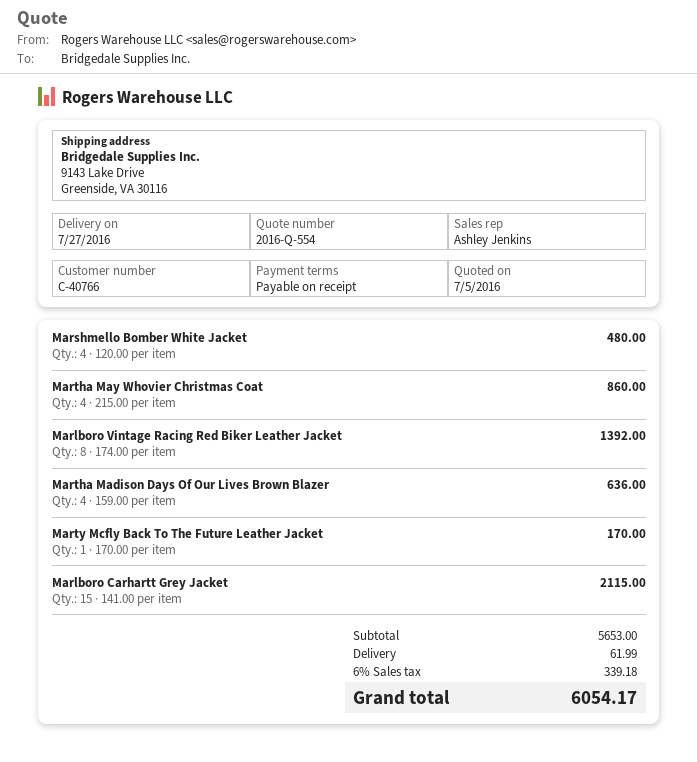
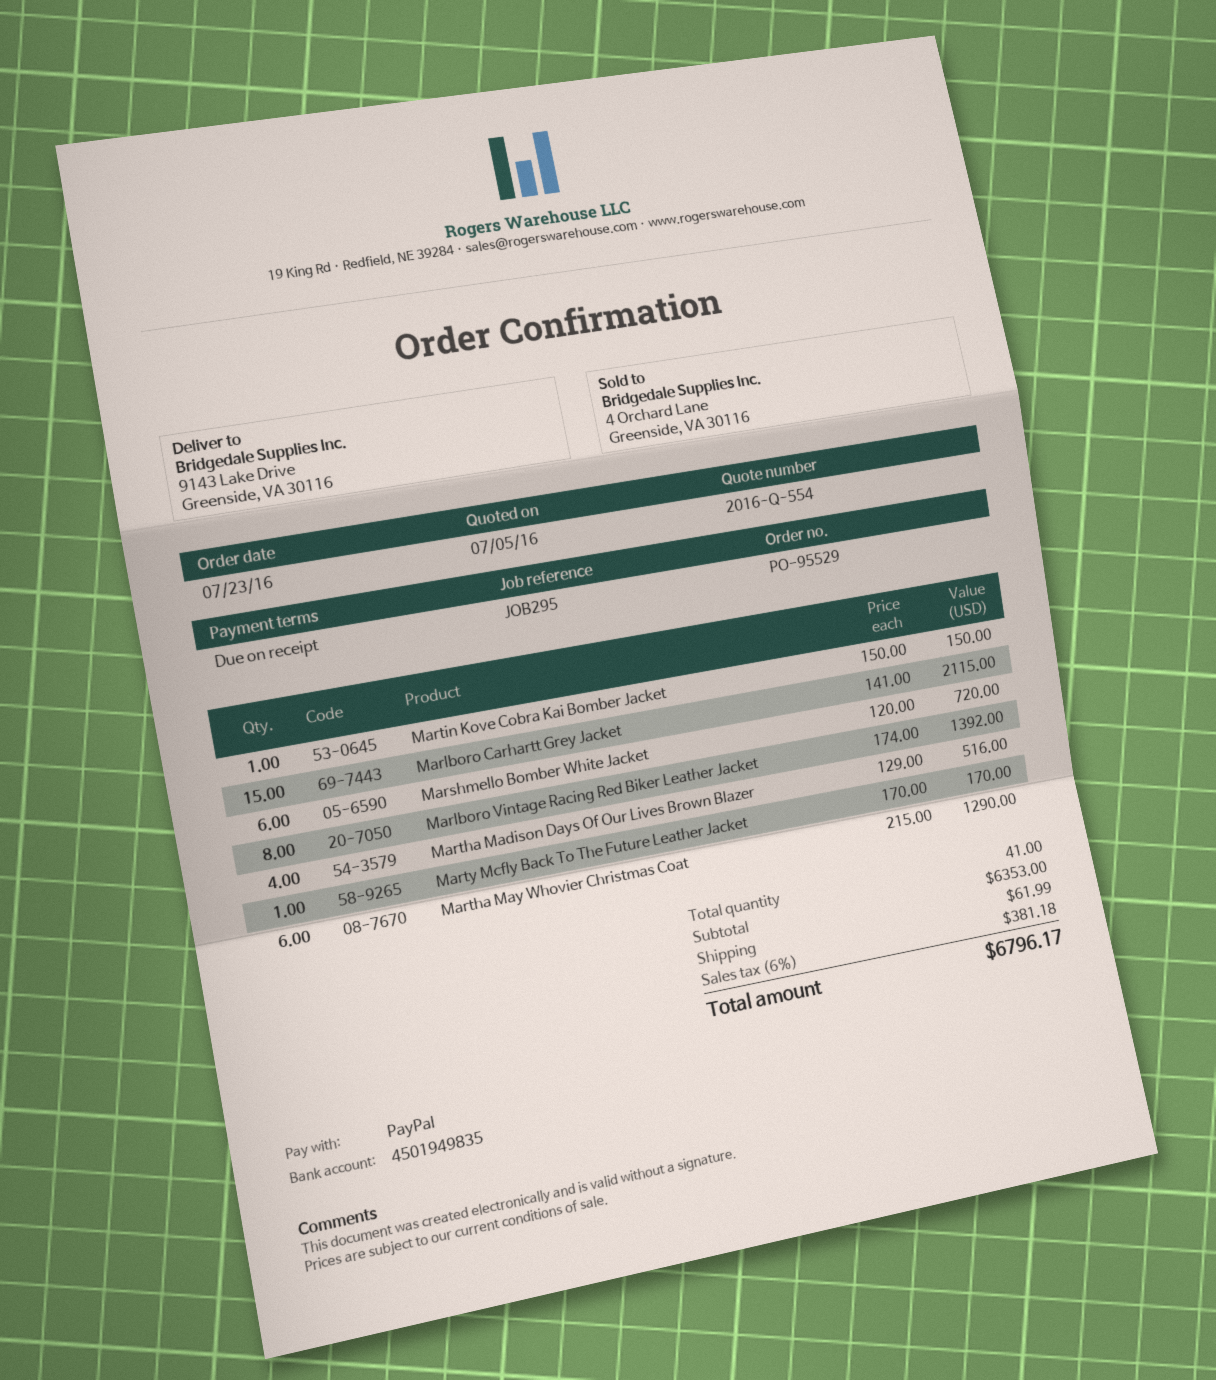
Marshmello Bomber White Jacket: 4 x 120.00 = 480.00 -> 6 x 120.00 = 720.00
Martha May Whovier Christmas Coat: 4 x 215.00 = 860.00 -> 6 x 215.00 = 1290.00
Martha Madison Days Of Our Lives Brown Blazer: 4 x 159.00 = 636.00 -> 4 x 129.00 = 516.00
Martin Kove Cobra Kai Bomber Jacket: none -> 1 x 150.00 = 150.00
subtotal: 5653.00 -> 6353.00
tax: 6% = 339.18 -> 6% = 381.18
total: 6054.17 -> 6796.17

